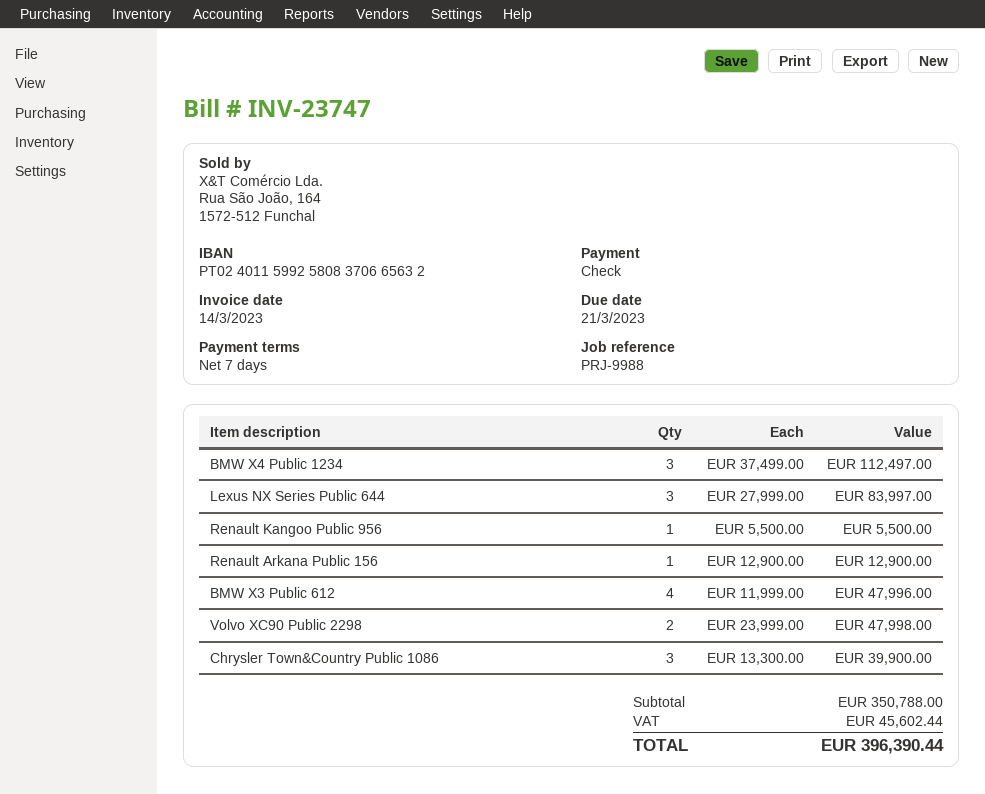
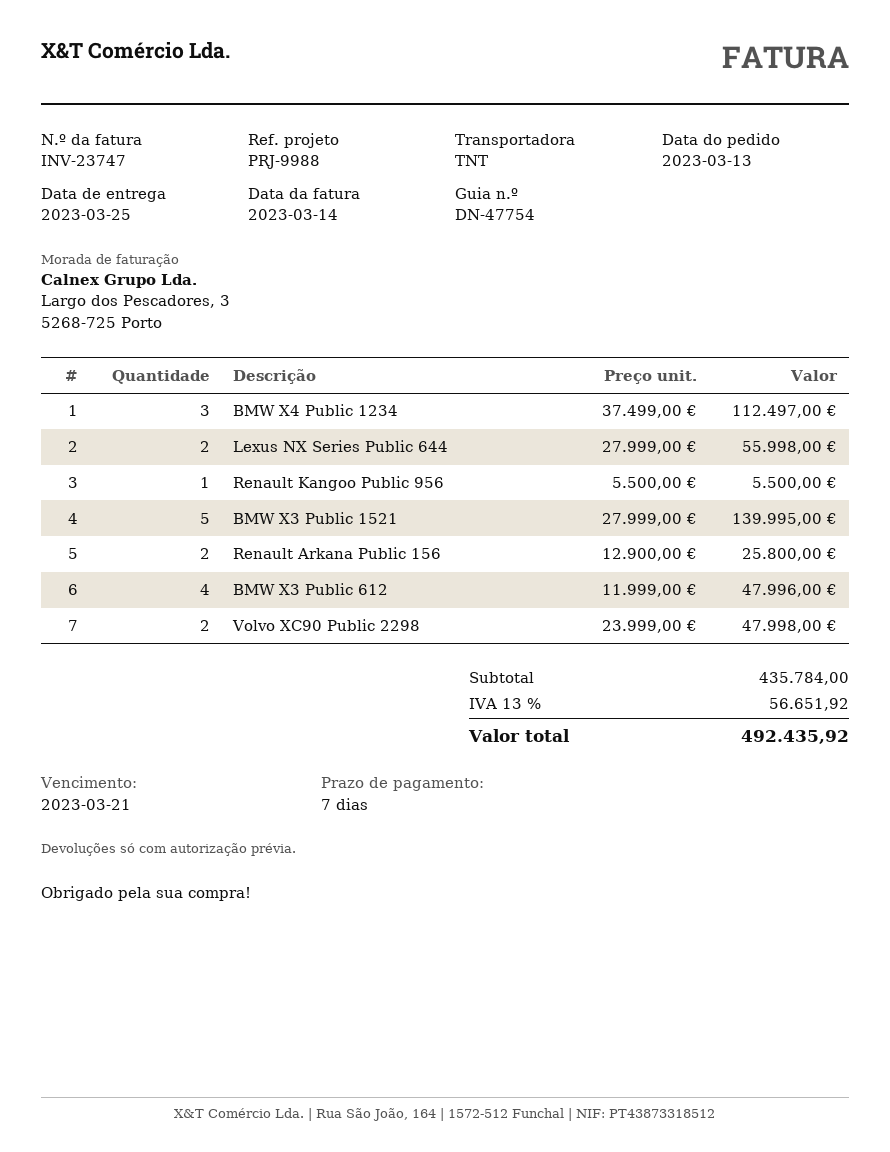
Lexus NX Series Public 644: 3 x 27999.00 = 83997.00 -> 2 x 27999.00 = 55998.00
Renault Arkana Public 156: 1 x 12900.00 = 12900.00 -> 2 x 12900.00 = 25800.00
Chrysler Town&Country Public 1086: 3 x 13300.00 = 39900.00 -> none
BMW X3 Public 1521: none -> 5 x 27999.00 = 139995.00
subtotal: 350788.00 -> 435784.00
tax: 45602.44 -> 56651.92
total: 396390.44 -> 492435.92

